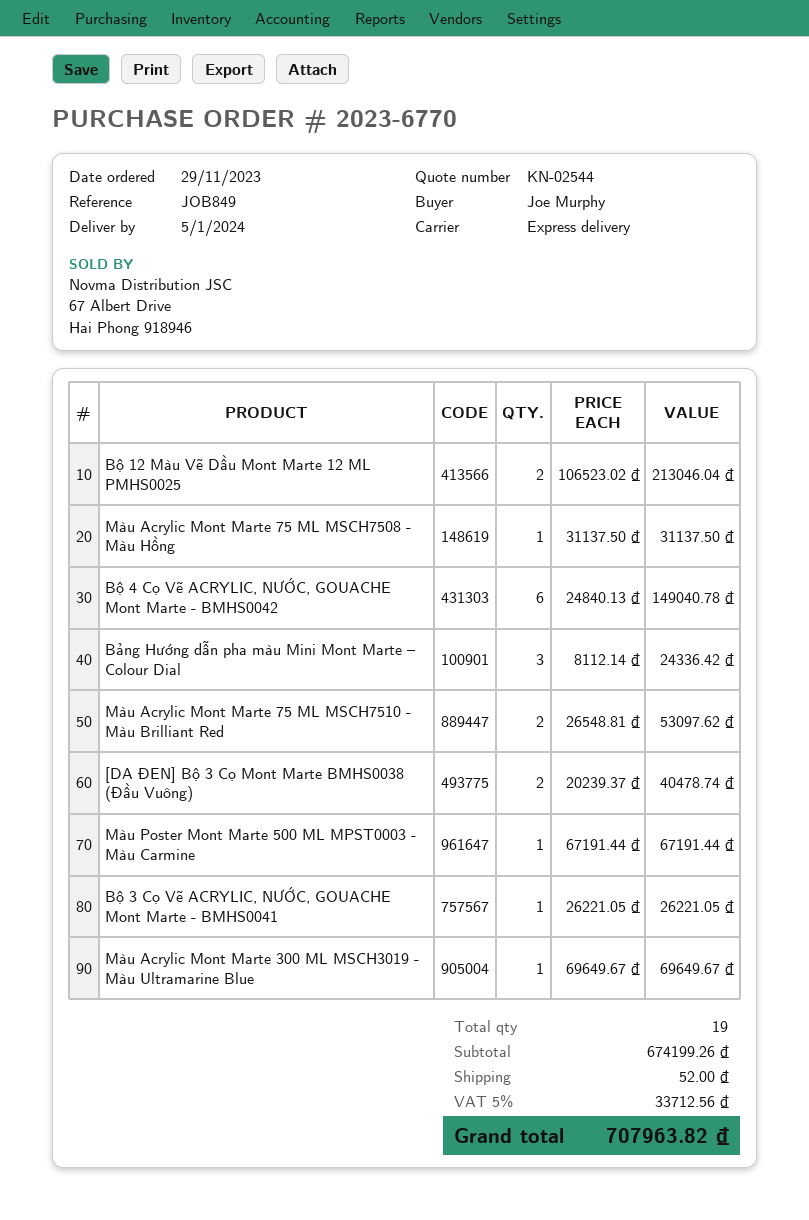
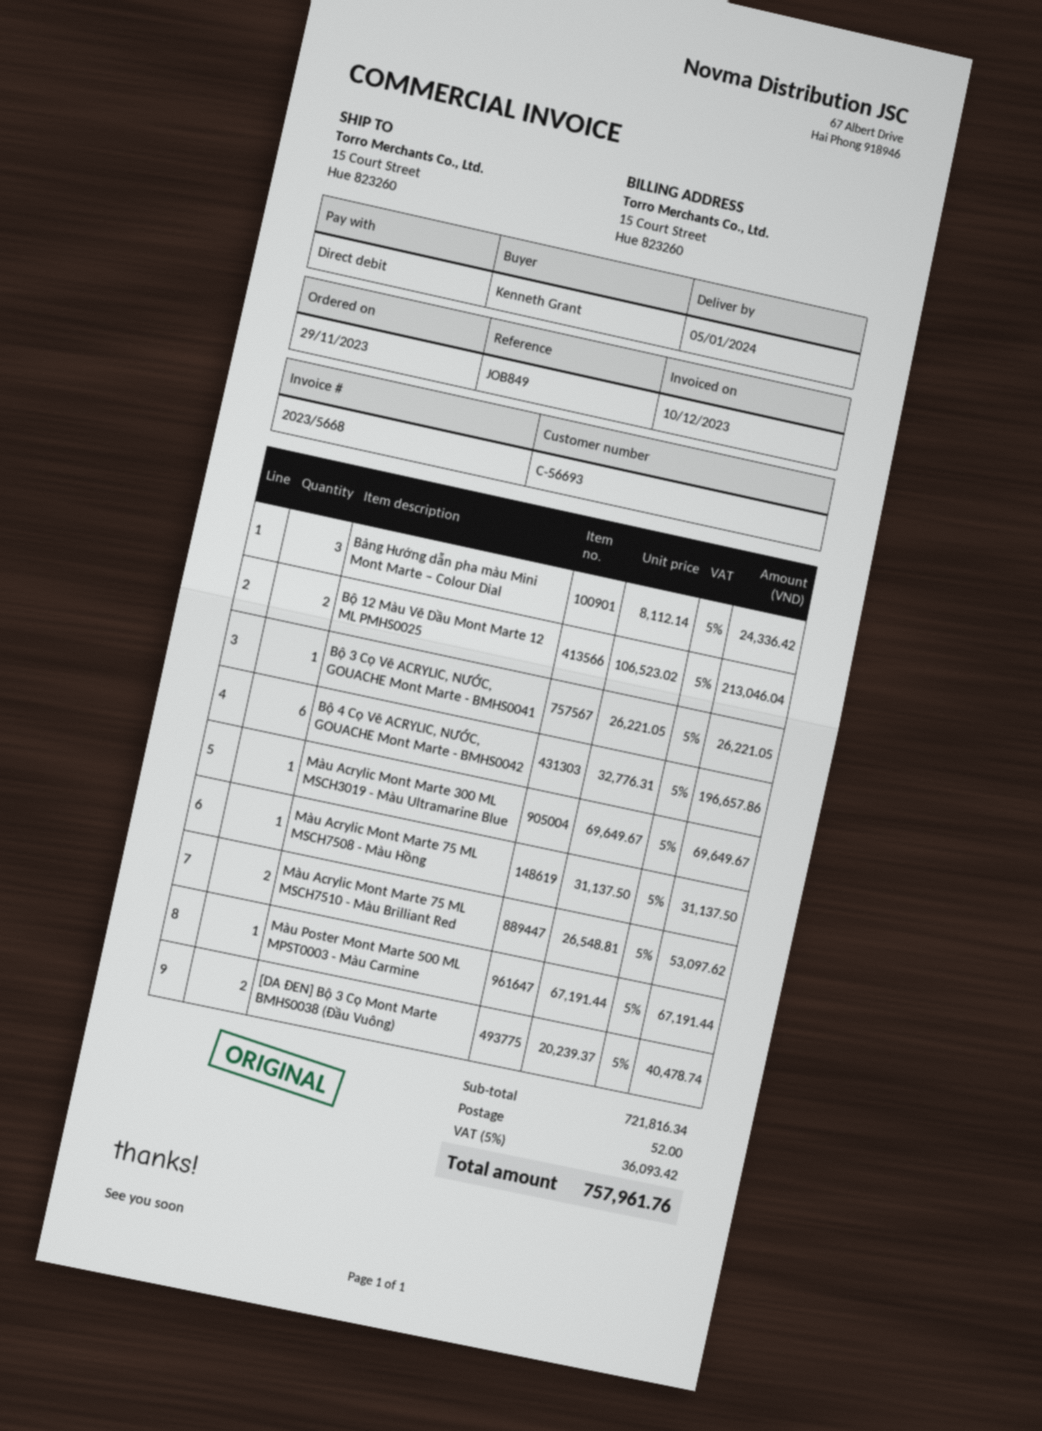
ordered by: Joe Murphy -> Kenneth Grant
Bộ 4 Cọ Vẽ ACRYLIC, NƯỚC, GOUACHE Mont Marte - BMHS0042: 6 x 24840.13 = 149040.78 -> 6 x 32776.31 = 196657.86
subtotal: 674199.26 -> 721816.34
tax: 5% = 33712.56 -> 5% = 36093.42
total: 707963.82 -> 757961.76

